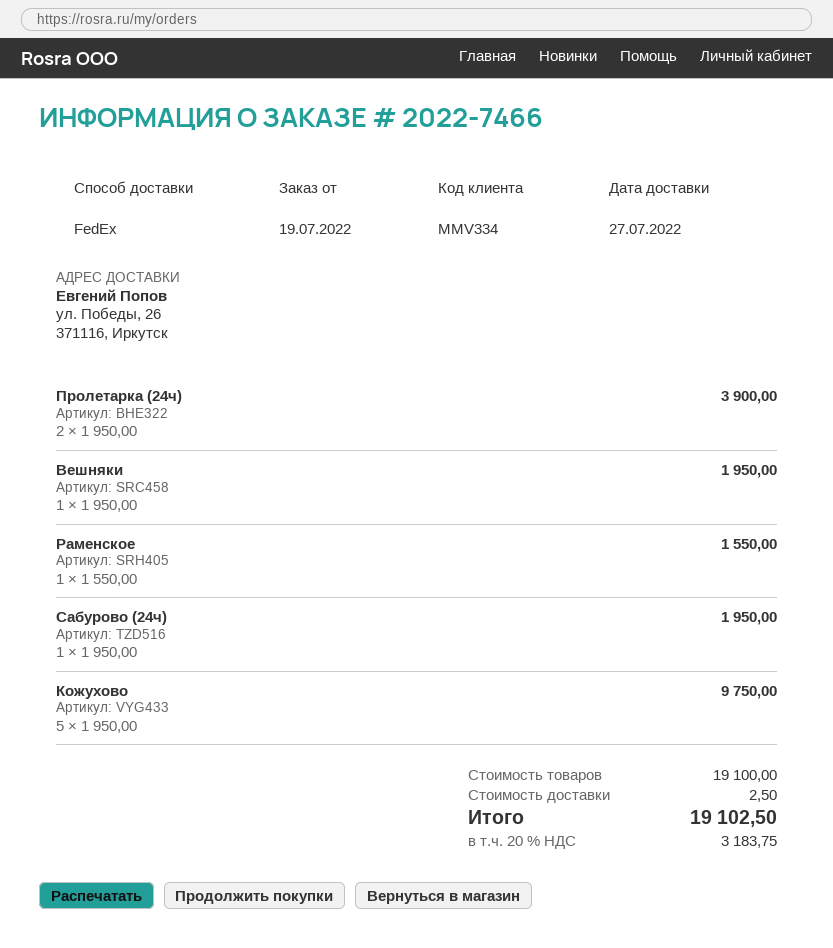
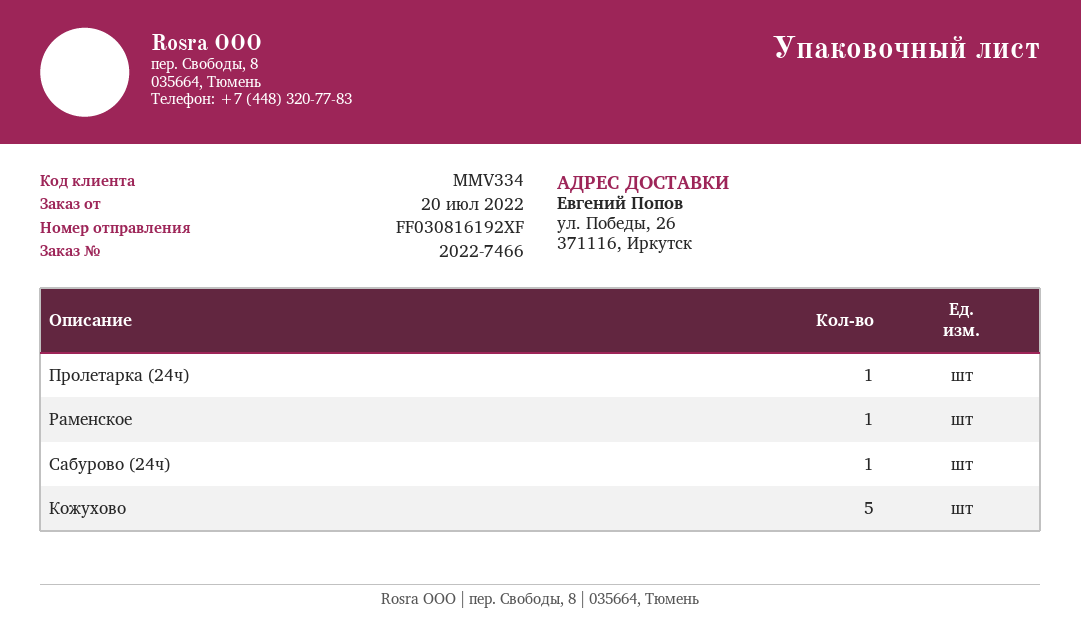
order date: 2022-07-19 -> 2022-07-20
Пролетарка (24ч): 2 -> 1
Вешняки: 1 -> none

